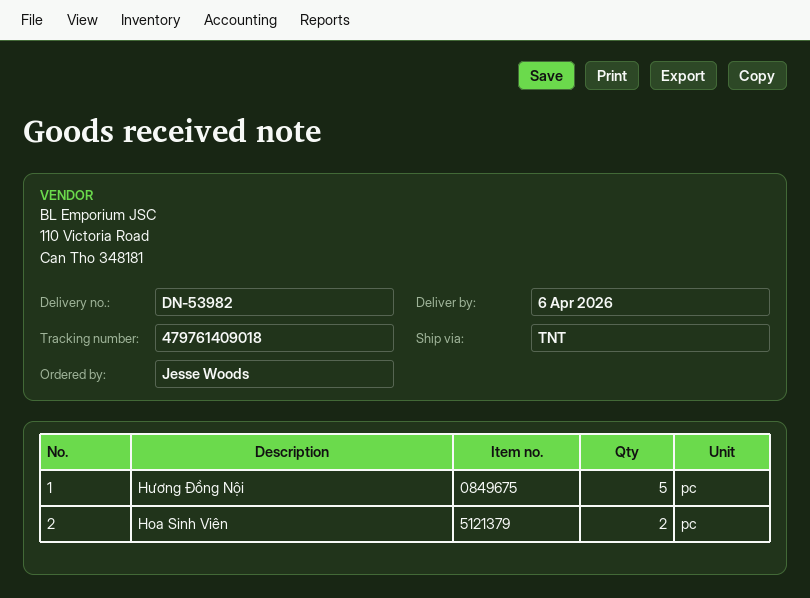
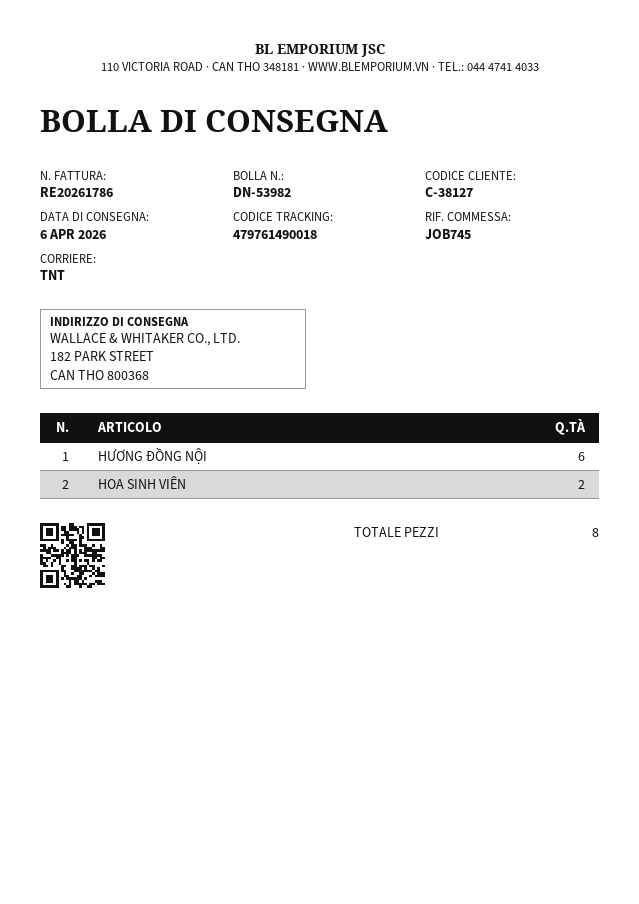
tracking number: 479761409018 -> 479761490018
Hương Đồng Nội: 5 -> 6

